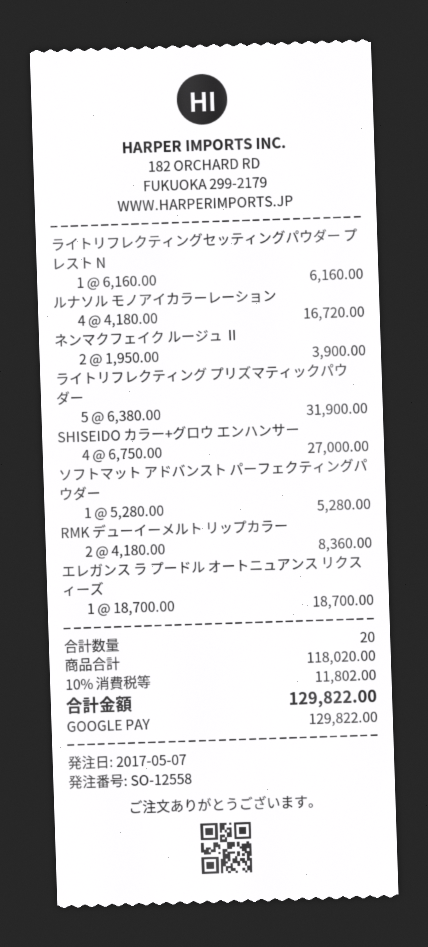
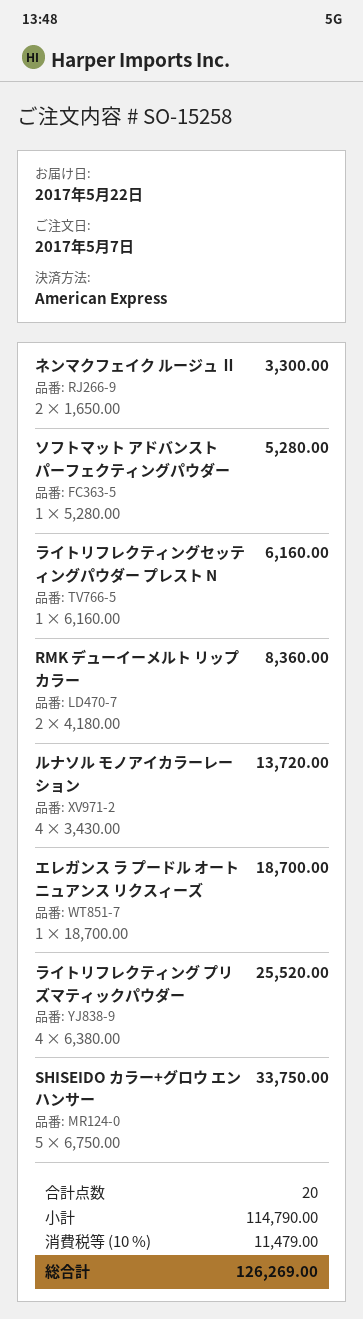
order number: SO-12558 -> SO-15258
payment method: Google Pay -> American Express
ルナソル モノアイカラーレーション: 4 x 4180.00 = 16720.00 -> 4 x 3430.00 = 13720.00
ネンマクフェイク ルージュ Ⅱ: 2 x 1950.00 = 3900.00 -> 2 x 1650.00 = 3300.00
ライトリフレクティング プリズマティックパウダー: 5 x 6380.00 = 31900.00 -> 4 x 6380.00 = 25520.00
SHISEIDO カラー+グロウ エンハンサー: 4 x 6750.00 = 27000.00 -> 5 x 6750.00 = 33750.00
subtotal: 118020.00 -> 114790.00
tax: 10% = 11802.00 -> 10% = 11479.00
total: 129822.00 -> 126269.00

